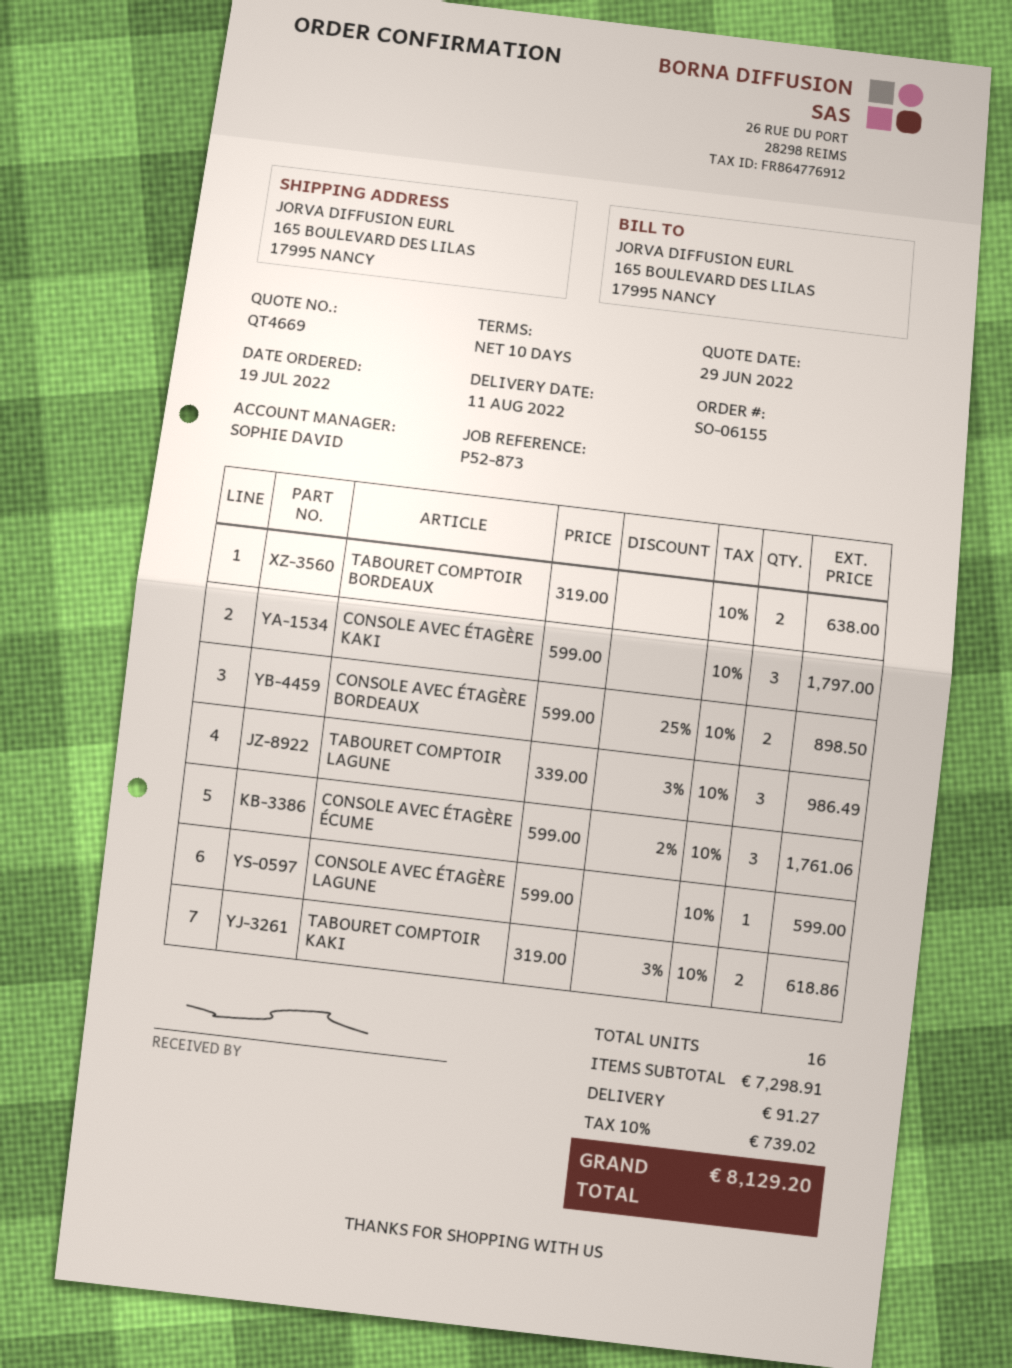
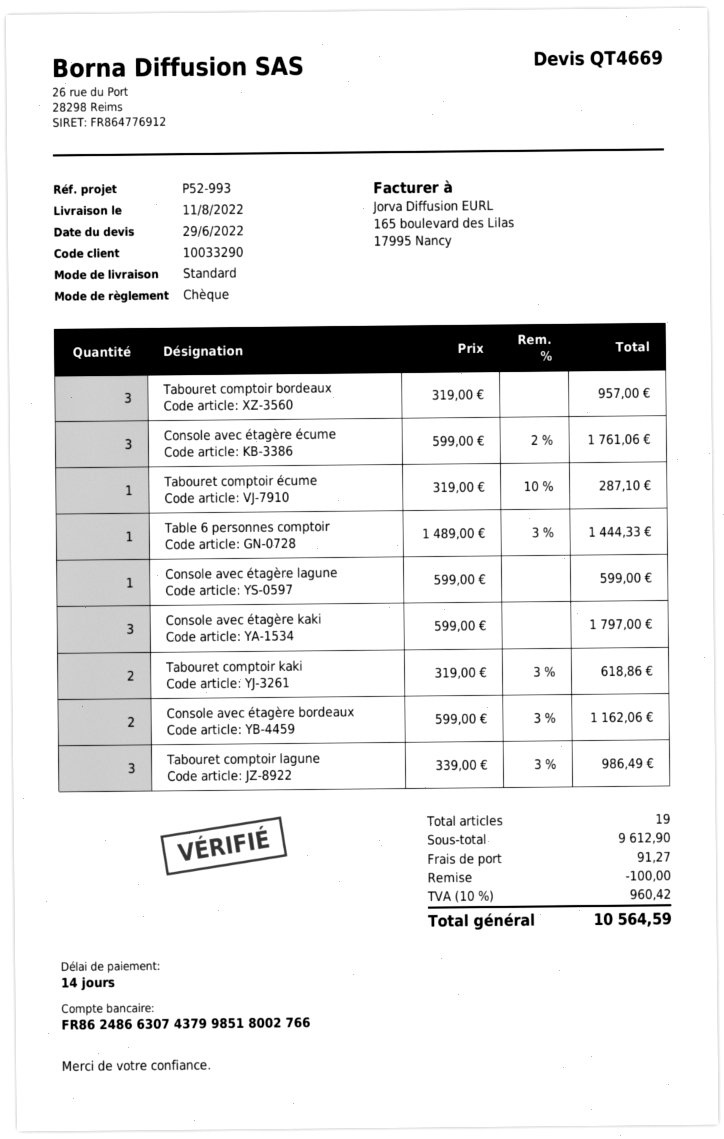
payment terms: 10 days -> 14 days
reference: P52-873 -> P52-993
TABOURET COMPTOIR BORDEAUX: 2 x 319.00 = 638.00 -> 3 x 319.00 = 957.00
CONSOLE AVEC ÉTAGÈRE BORDEAUX: 2 x 599.00 - 25% = 898.50 -> 2 x 599.00 - 3% = 1162.06
Tabouret comptoir écume: none -> 1 x 319.00 - 10% = 287.10
Table 6 personnes comptoir: none -> 1 x 1489.00 - 3% = 1444.33
total quantity: 16 -> 19
subtotal: 7298.91 -> 9612.90
discount: none -> 100.00
tax: 10% = 739.02 -> 10% = 960.42
total: 8129.20 -> 10564.59

